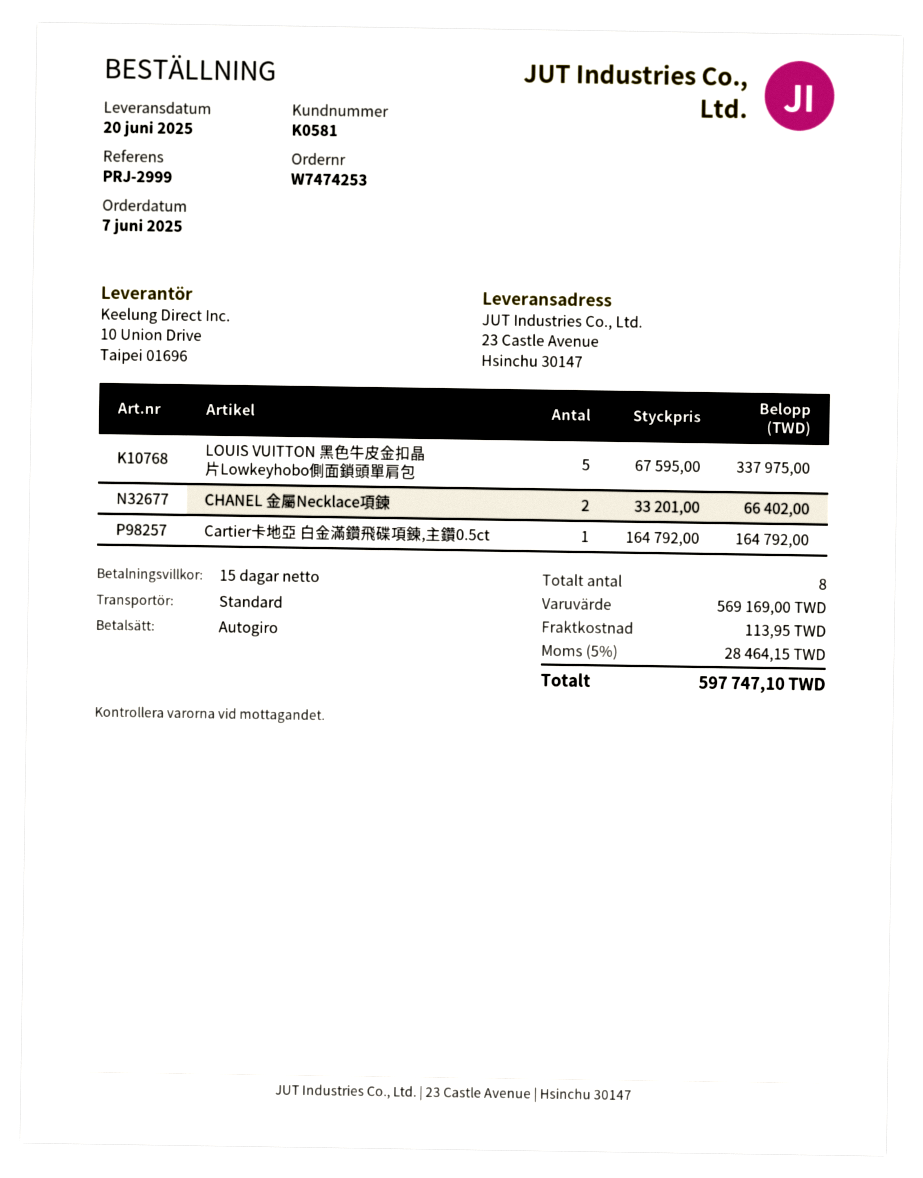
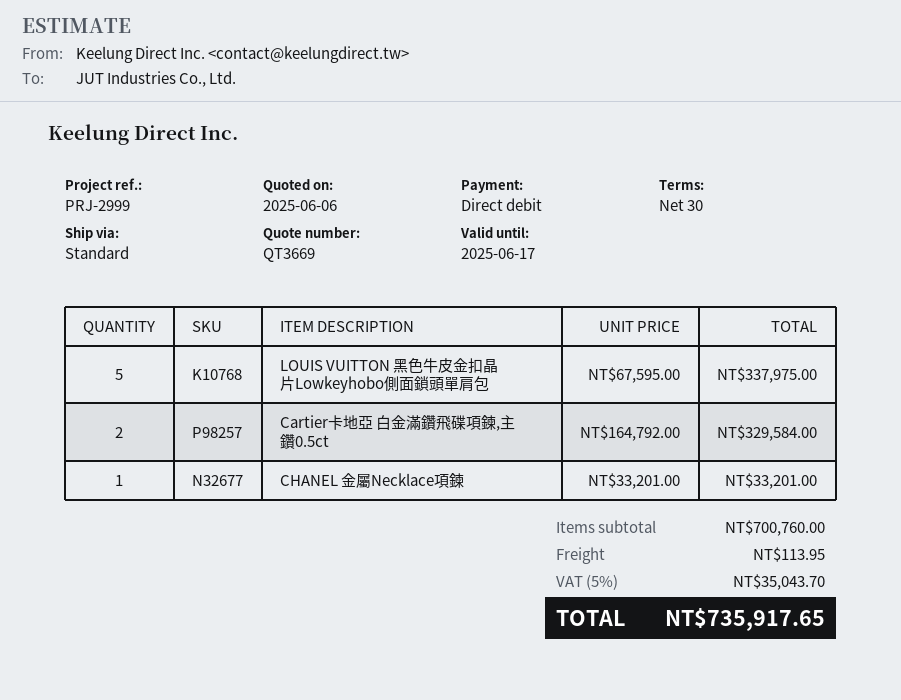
payment terms: 15 days -> 30 days
CHANEL 金屬Necklace項鍊: 2 x 33201.00 = 66402.00 -> 1 x 33201.00 = 33201.00
Cartier卡地亞 白金滿鑽飛碟項鍊,主鑽0.5ct: 1 x 164792.00 = 164792.00 -> 2 x 164792.00 = 329584.00
subtotal: 569169.00 -> 700760.00
tax: 5% = 28464.15 -> 5% = 35043.70
total: 597747.10 -> 735917.65

